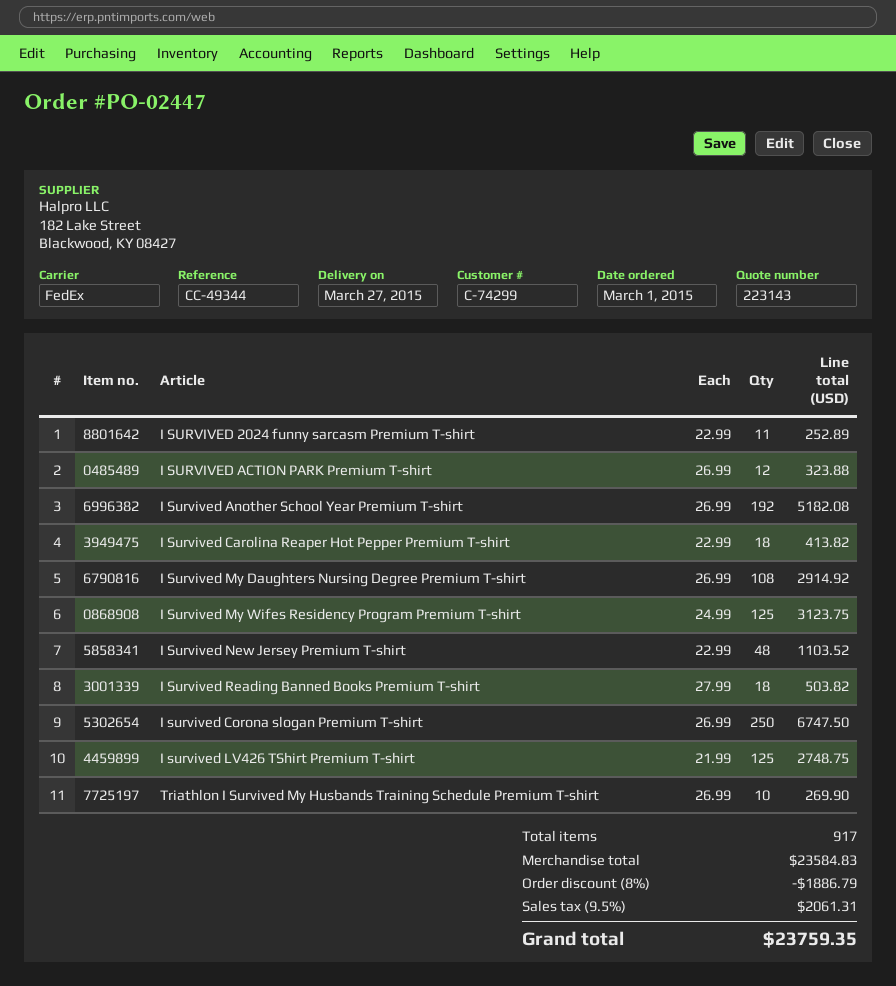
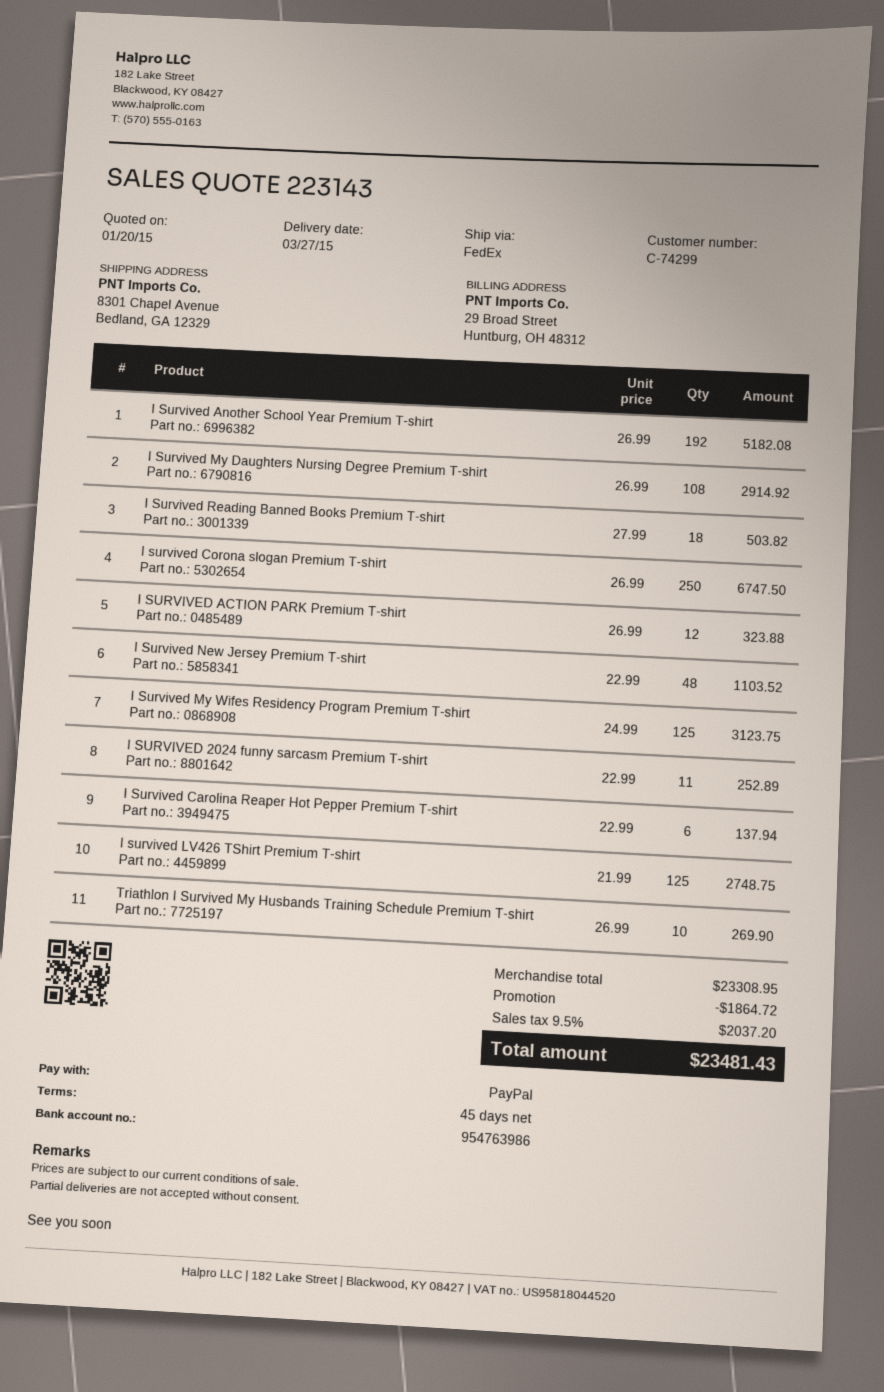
I Survived Carolina Reaper Hot Pepper Premium T-shirt: 18 x 22.99 = 413.82 -> 6 x 22.99 = 137.94
subtotal: 23584.83 -> 23308.95
discount: 1886.79 -> 1864.72
tax: 9.5% = 2061.31 -> 9.5% = 2037.20
total: 23759.35 -> 23481.43

